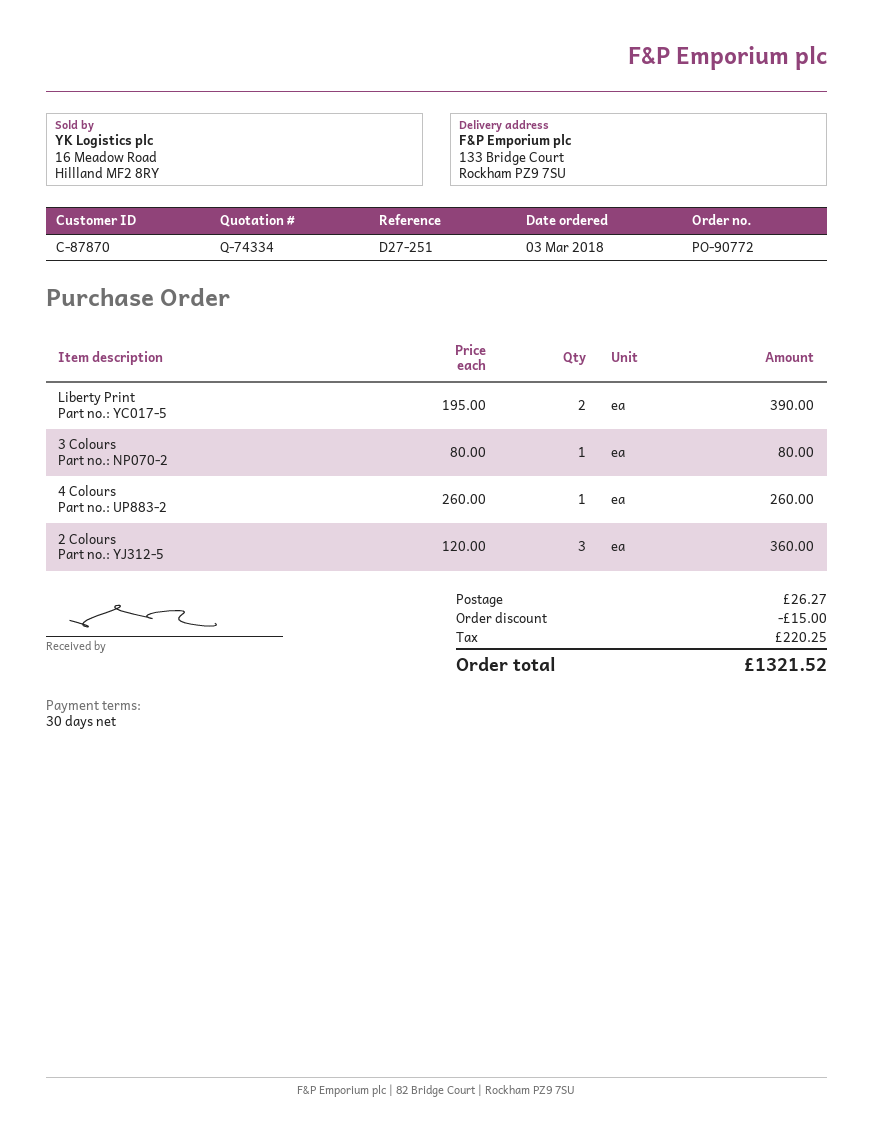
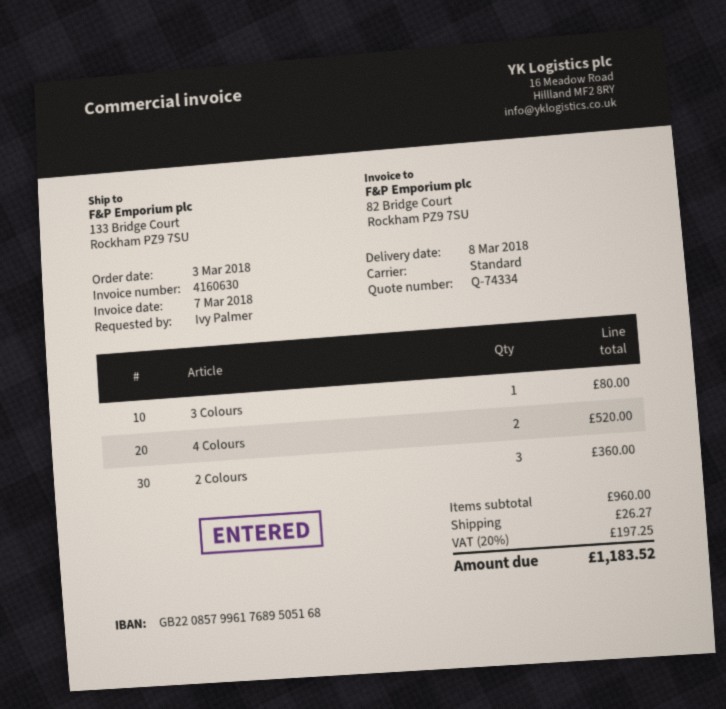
Liberty Print: 2 for 390.00 -> none
4 Colours: 1 for 260.00 -> 2 for 520.00
discount: 15.00 -> none
tax: 220.25 -> 197.25
total: 1321.52 -> 1183.52

